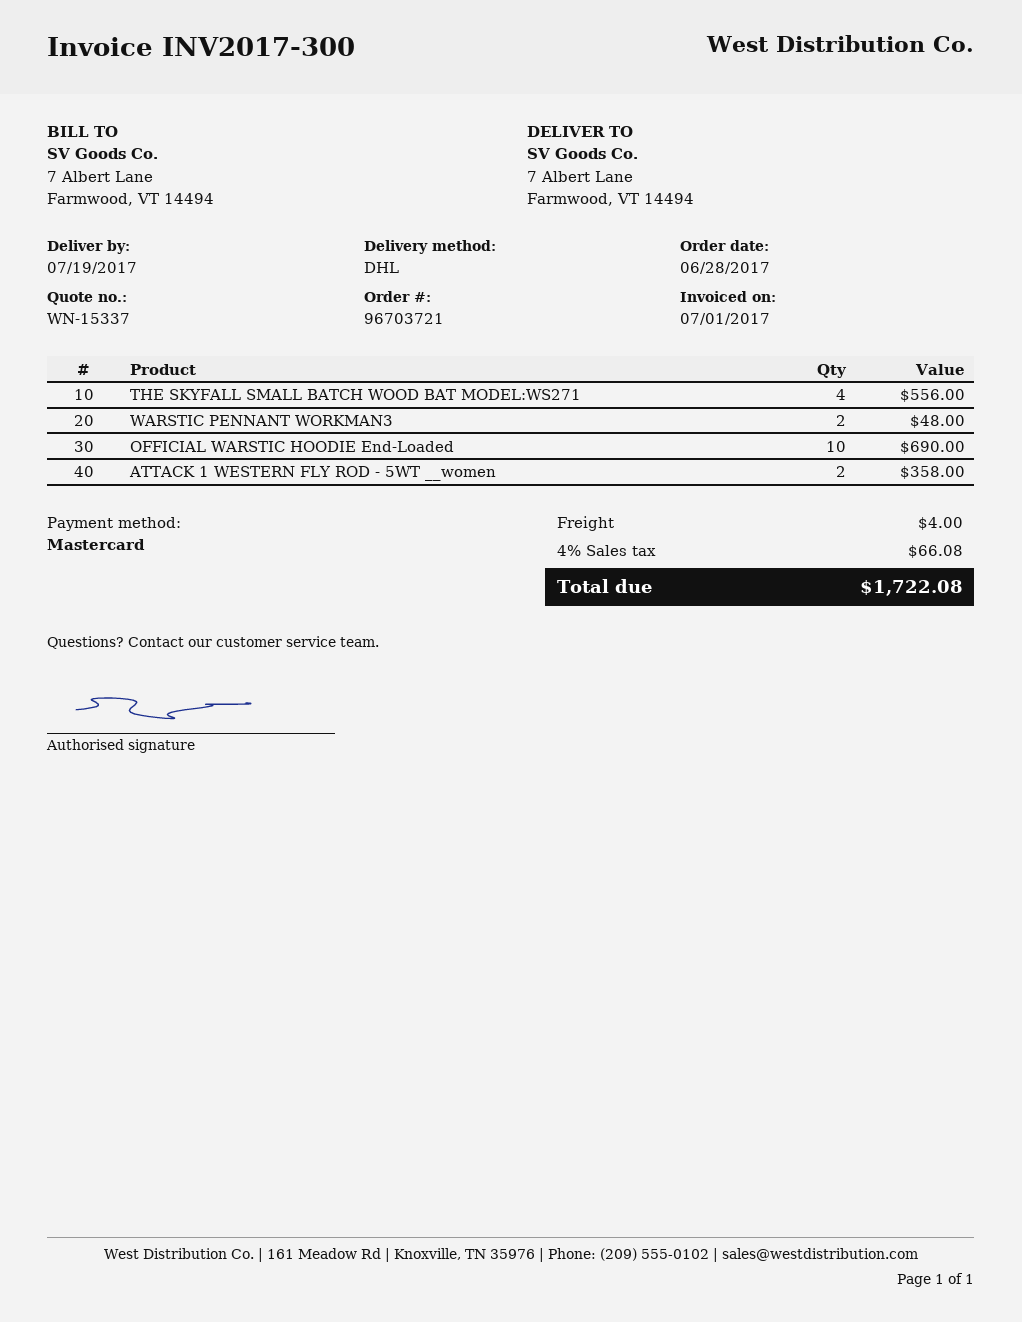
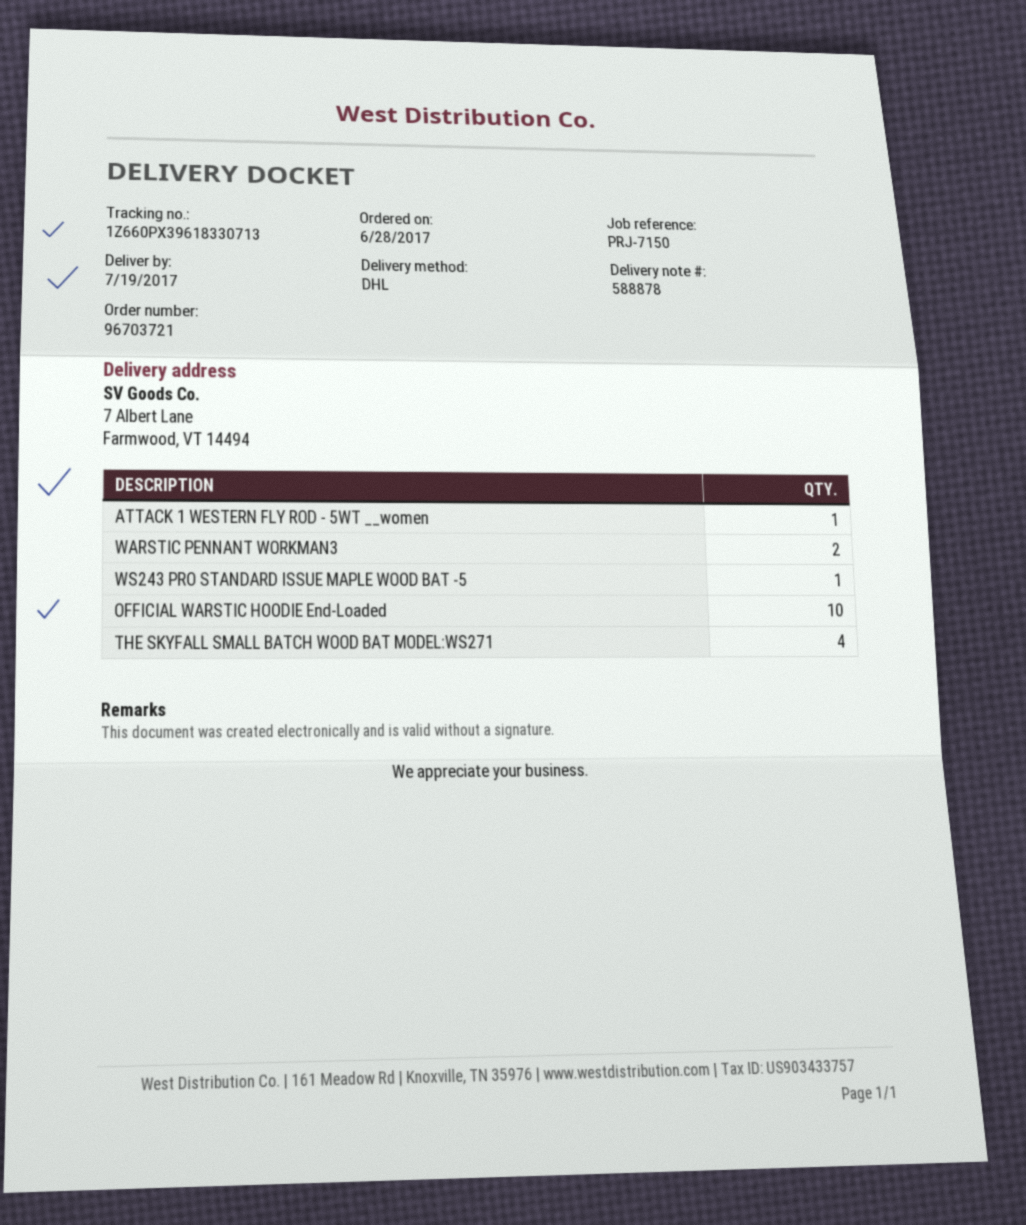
ATTACK 1 WESTERN FLY ROD - 5WT __women: 2 -> 1
WS243 PRO STANDARD ISSUE MAPLE WOOD BAT -5: none -> 1

